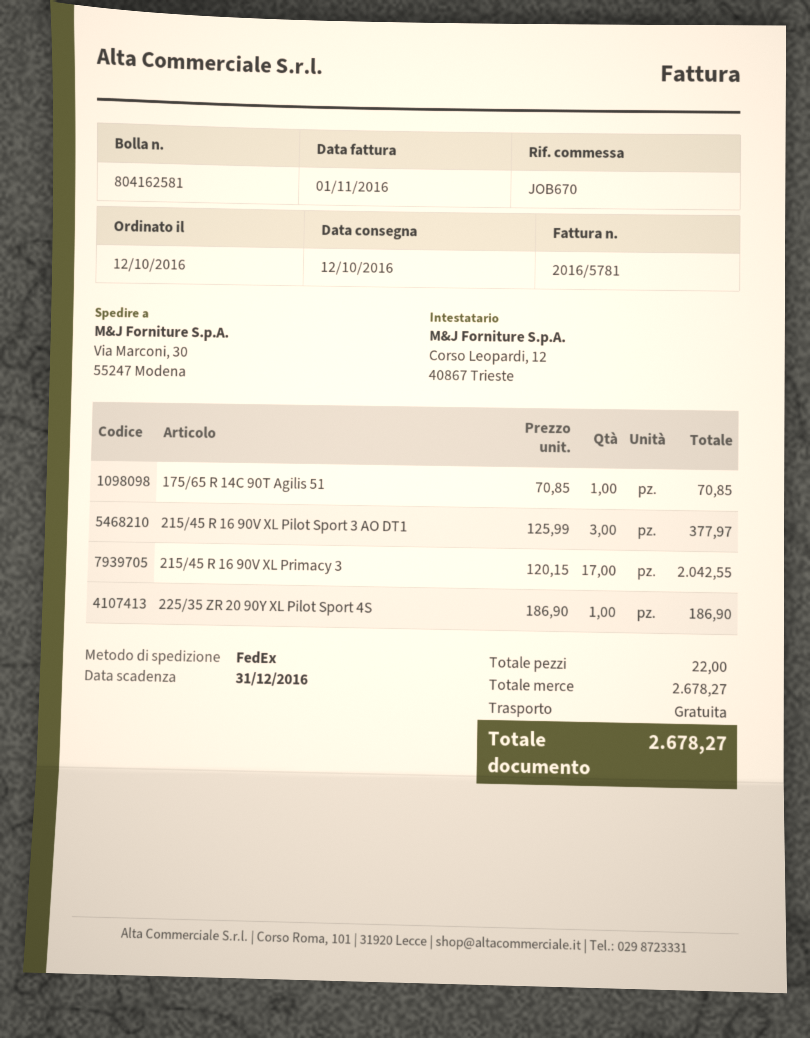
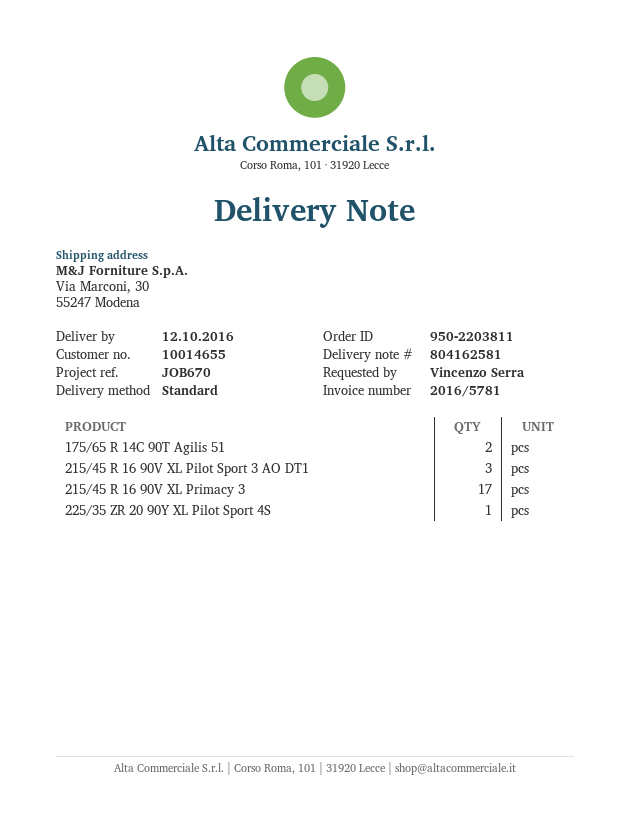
shipping method: FedEx -> standard
175/65 R 14C 90T Agilis 51: 1 -> 2

